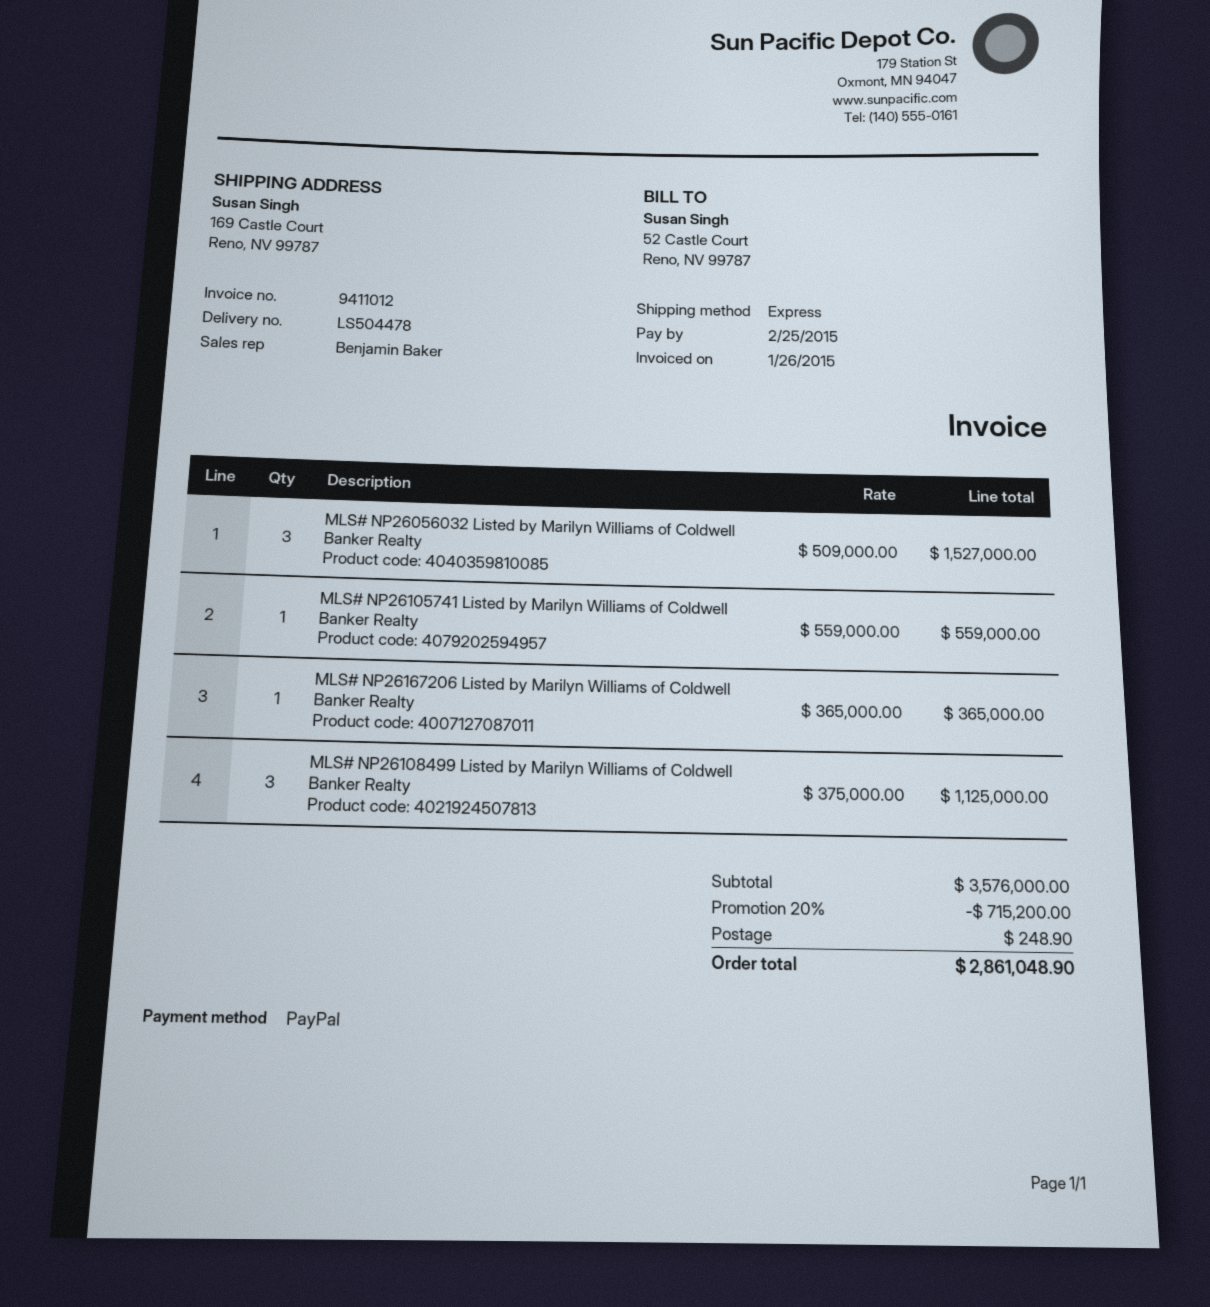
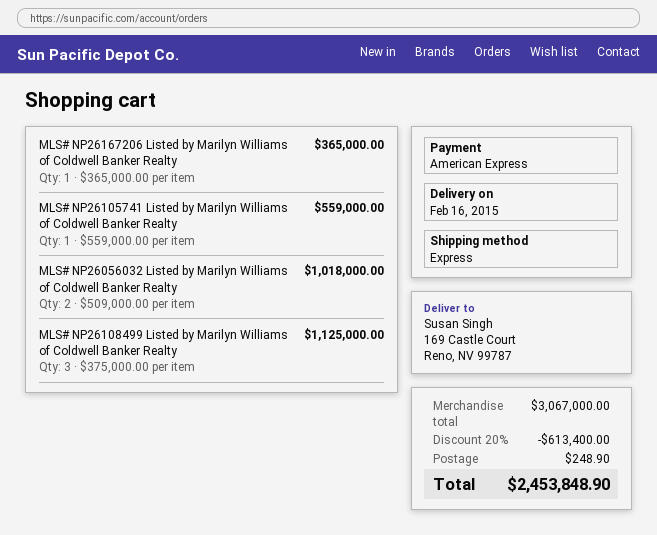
payment method: PayPal -> American Express
MLS# NP26056032 Listed by Marilyn Williams of Coldwell Banker Realty: 3 x 509000.00 = 1527000.00 -> 2 x 509000.00 = 1018000.00
subtotal: 3576000.00 -> 3067000.00
discount: 20% = 715200.00 -> 20% = 613400.00
total: 2861048.90 -> 2453848.90

